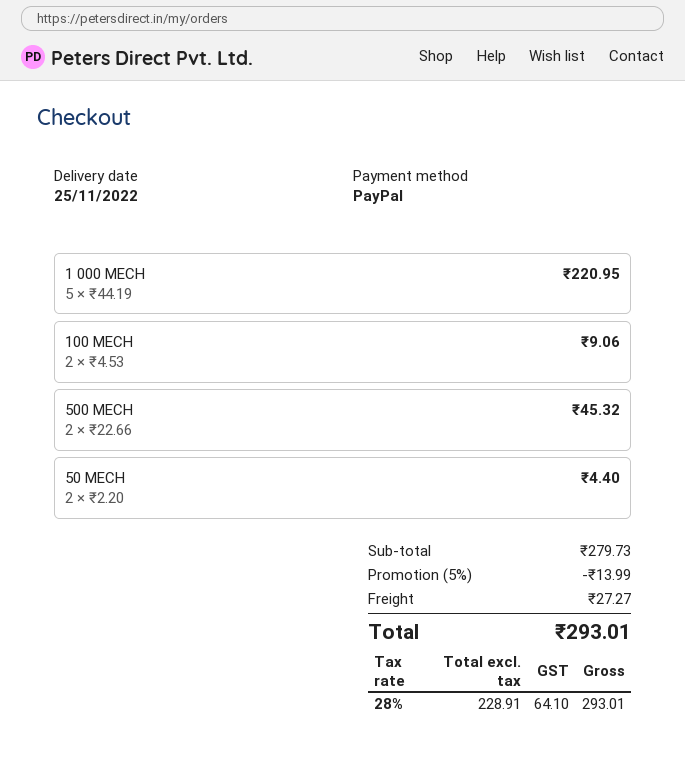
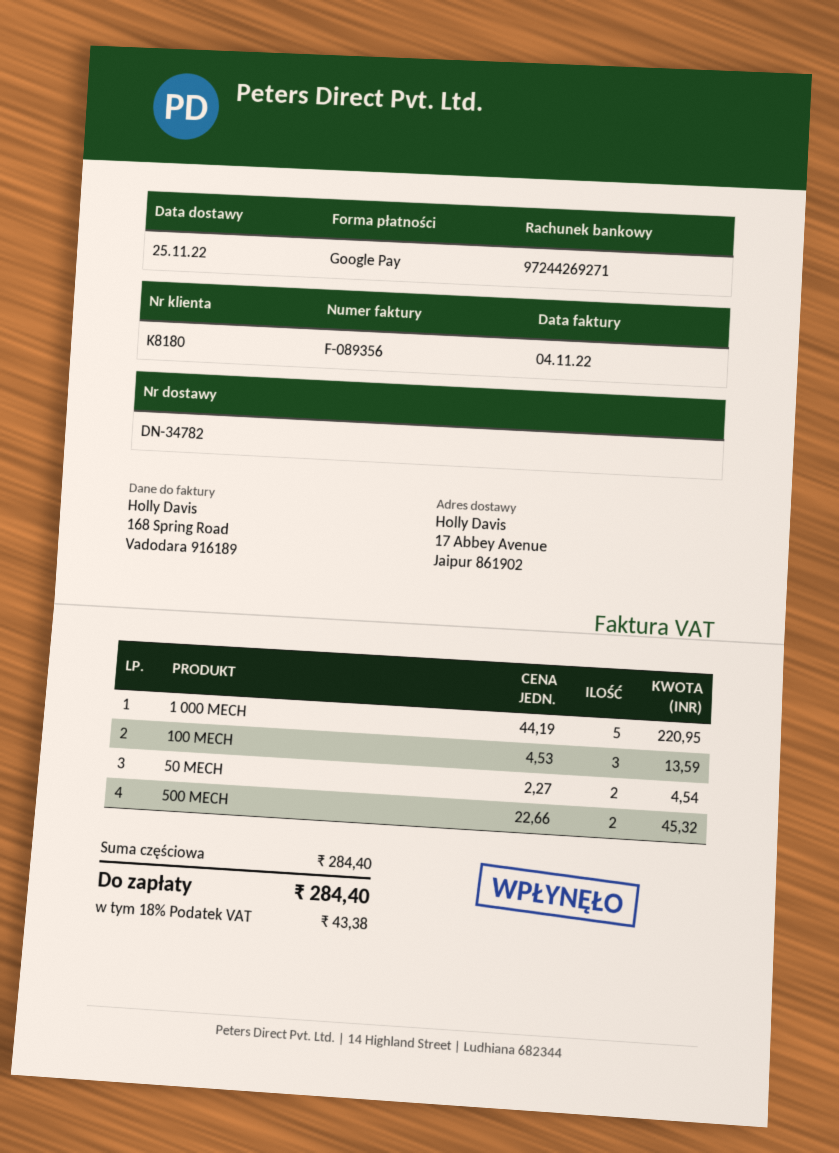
payment method: PayPal -> Google Pay
100 MECH: 2 x 4.53 = 9.06 -> 3 x 4.53 = 13.59
50 MECH: 2 x 2.20 = 4.40 -> 2 x 2.27 = 4.54
subtotal: 279.73 -> 284.40
discount: 5% = 13.99 -> none
shipping: 27.27 -> none
tax: 28% = 64.10 -> 18% = 43.38
total: 293.01 -> 284.40

